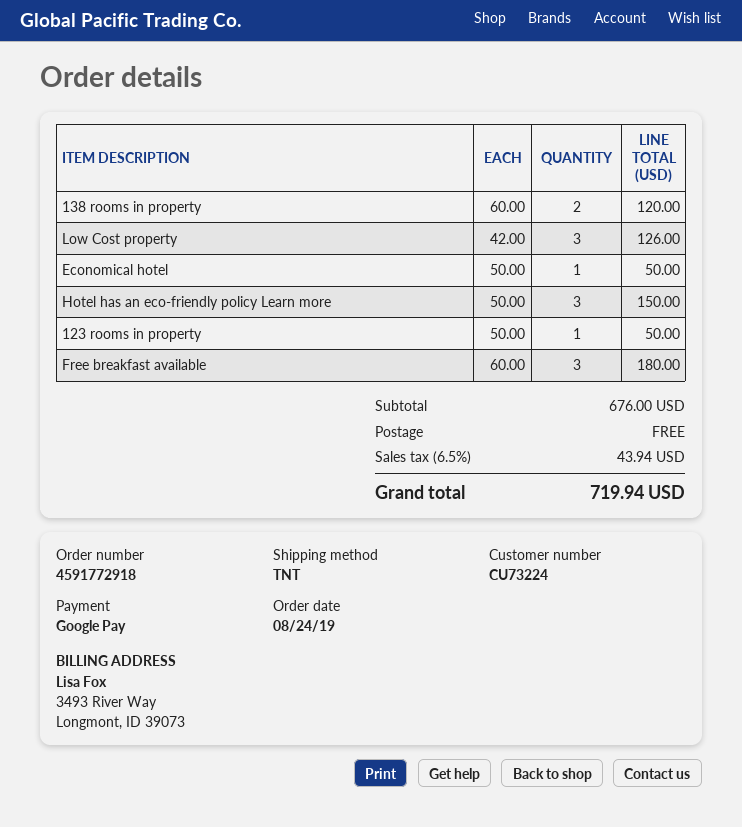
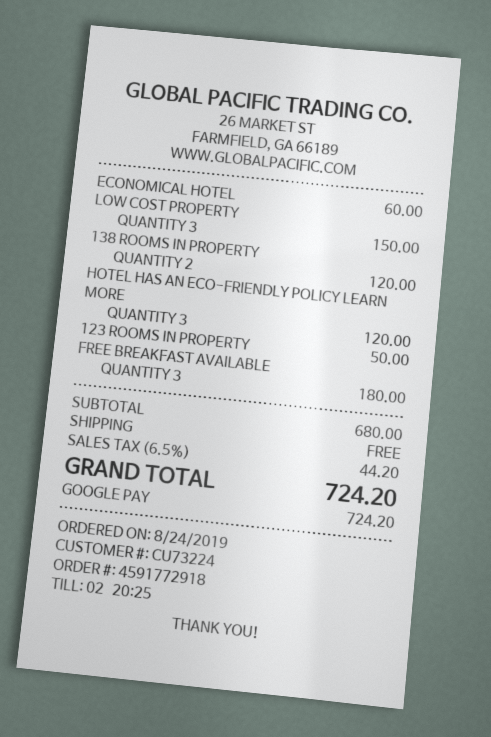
Low Cost property: 3 for 126.00 -> 3 for 150.00
Economical hotel: 1 for 50.00 -> 1 for 60.00
Hotel has an eco-friendly policy Learn more: 3 for 150.00 -> 3 for 120.00
subtotal: 676.00 -> 680.00
tax: 6.5% = 43.94 -> 6.5% = 44.20
total: 719.94 -> 724.20

